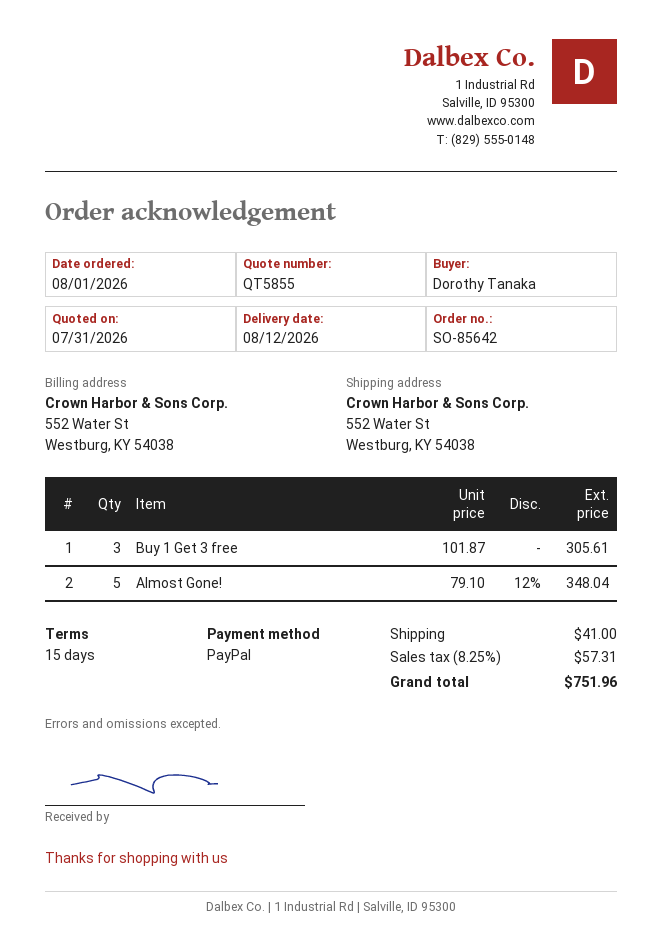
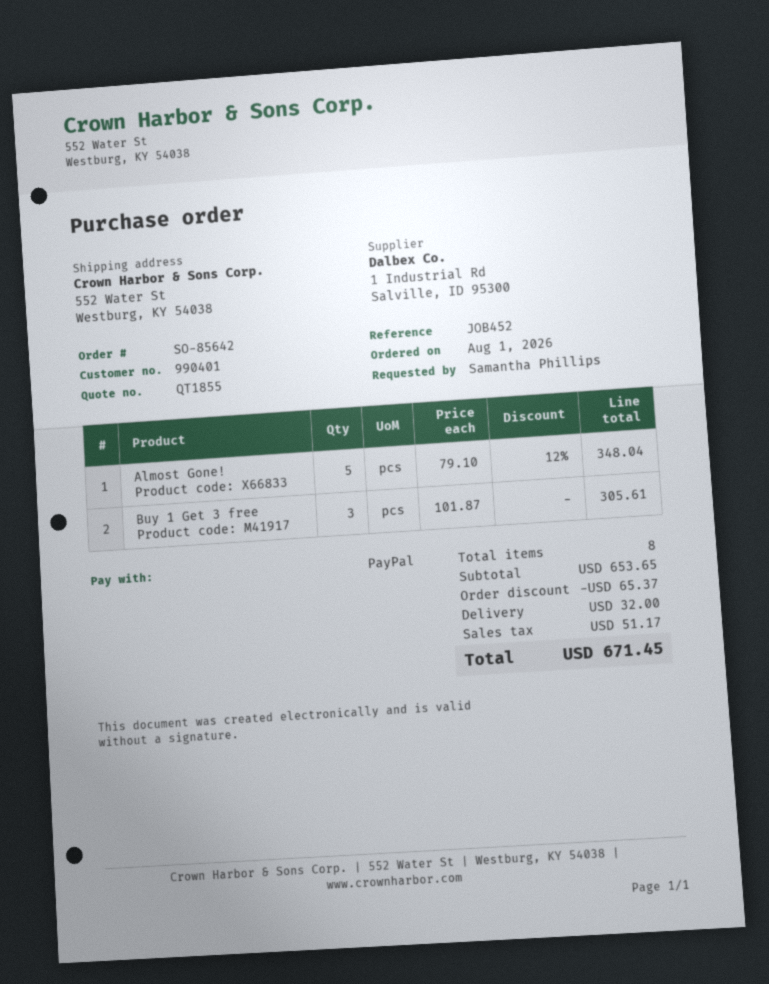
quote number: QT5855 -> QT1855
ordered by: Dorothy Tanaka -> Samantha Phillips
discount: none -> 65.37
shipping: 41.00 -> 32.00
tax: 57.31 -> 51.17
total: 751.96 -> 671.45

